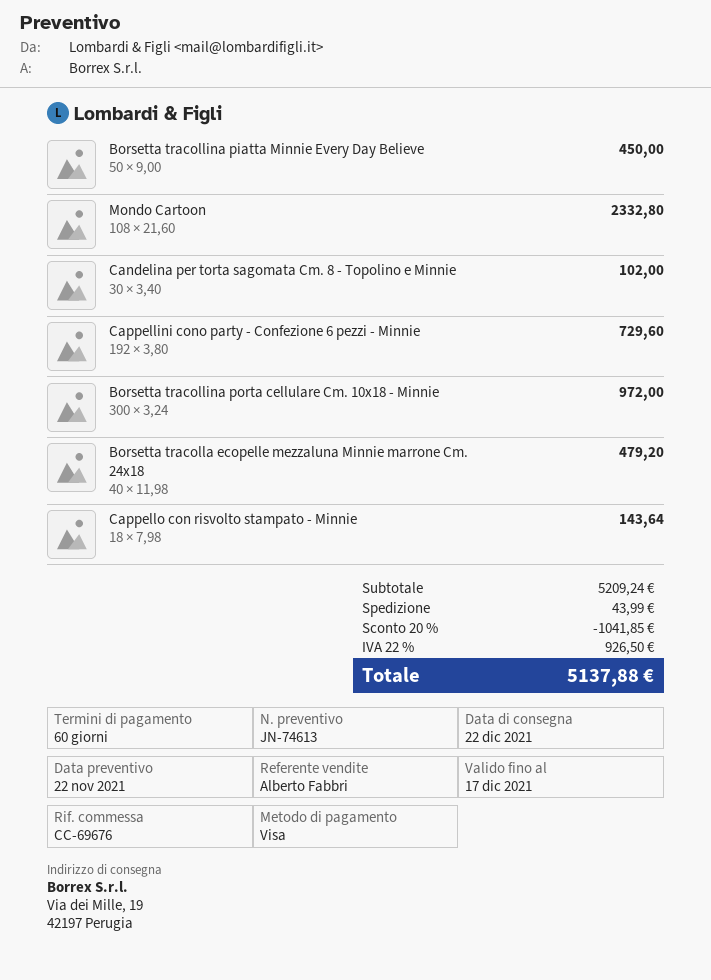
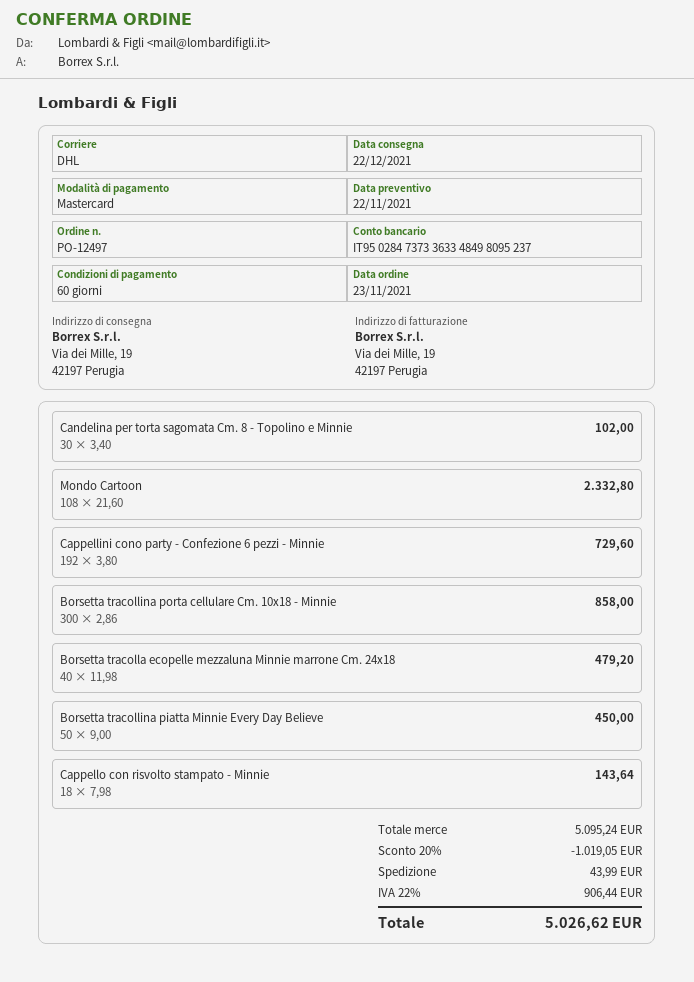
payment method: Visa -> Mastercard
Borsetta tracollina porta cellulare Cm. 10x18 - Minnie: 300 x 3.24 = 972.00 -> 300 x 2.86 = 858.00
subtotal: 5209.24 -> 5095.24
discount: 20% = 1041.85 -> 20% = 1019.05
tax: 22% = 926.50 -> 22% = 906.44
total: 5137.88 -> 5026.62

